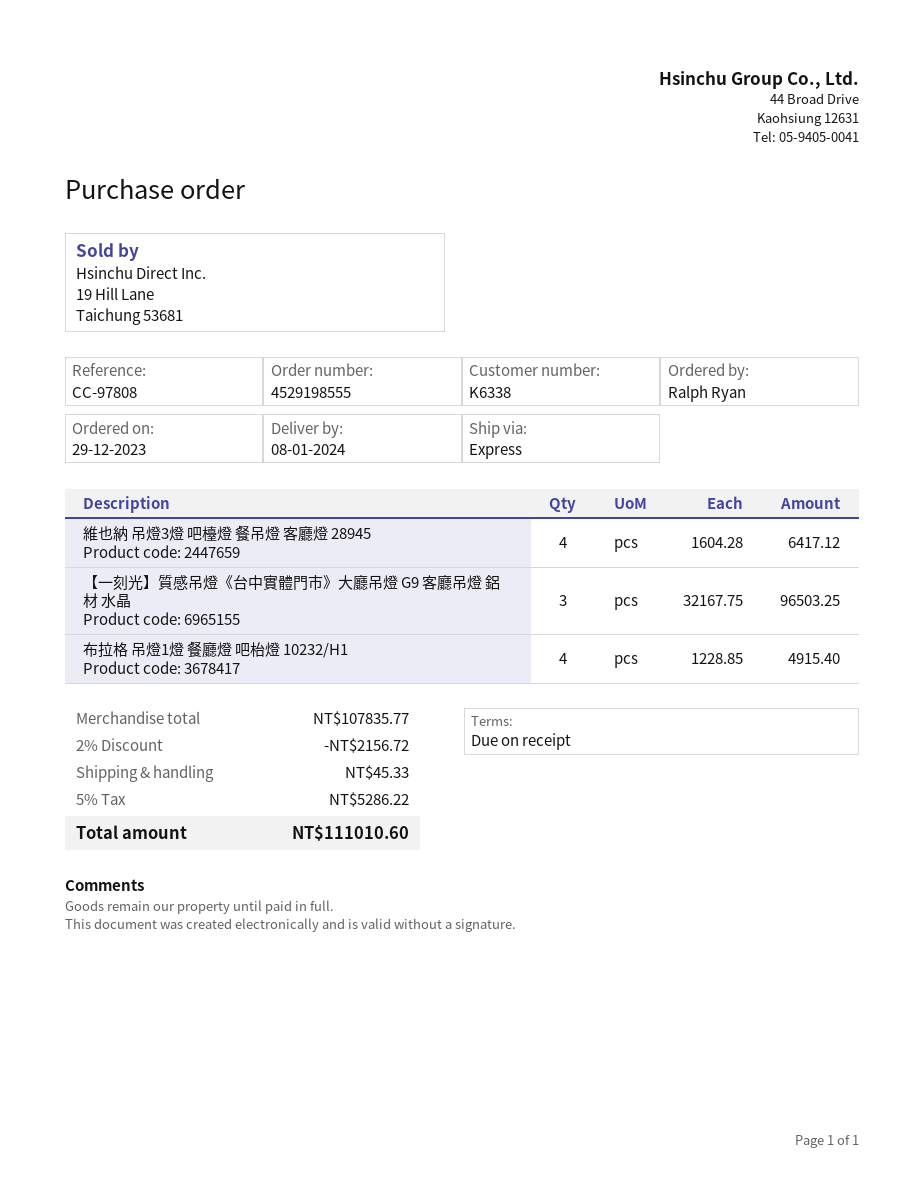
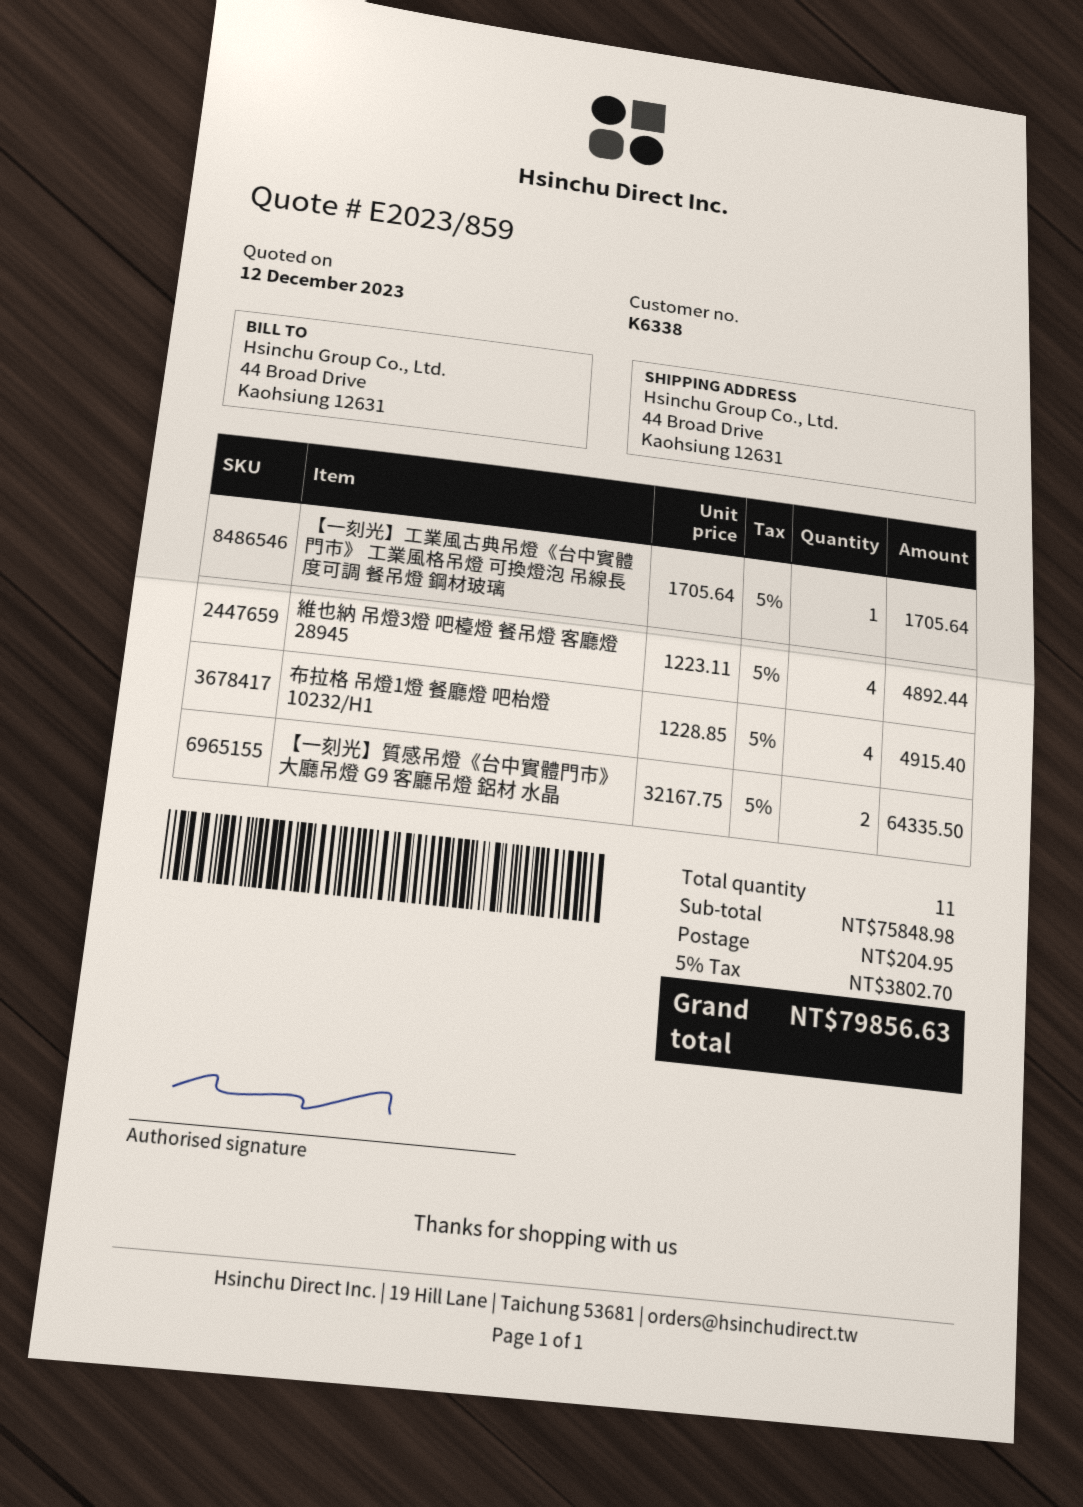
維也納 吊燈3燈 吧檯燈 餐吊燈 客廳燈 28945: 4 x 1604.28 = 6417.12 -> 4 x 1223.11 = 4892.44
【一刻光】質感吊燈《台中實體門市》大廳吊燈 G9 客廳吊燈 鋁材 水晶: 3 x 32167.75 = 96503.25 -> 2 x 32167.75 = 64335.50
【一刻光】工業風古典吊燈《台中實體門市》 工業風格吊燈 可換燈泡 吊線長度可調 餐吊燈 鋼材玻璃: none -> 1 x 1705.64 = 1705.64
subtotal: 107835.77 -> 75848.98
discount: 2% = 2156.72 -> none
shipping: 45.33 -> 204.95
tax: 5% = 5286.22 -> 5% = 3802.70
total: 111010.60 -> 79856.63

